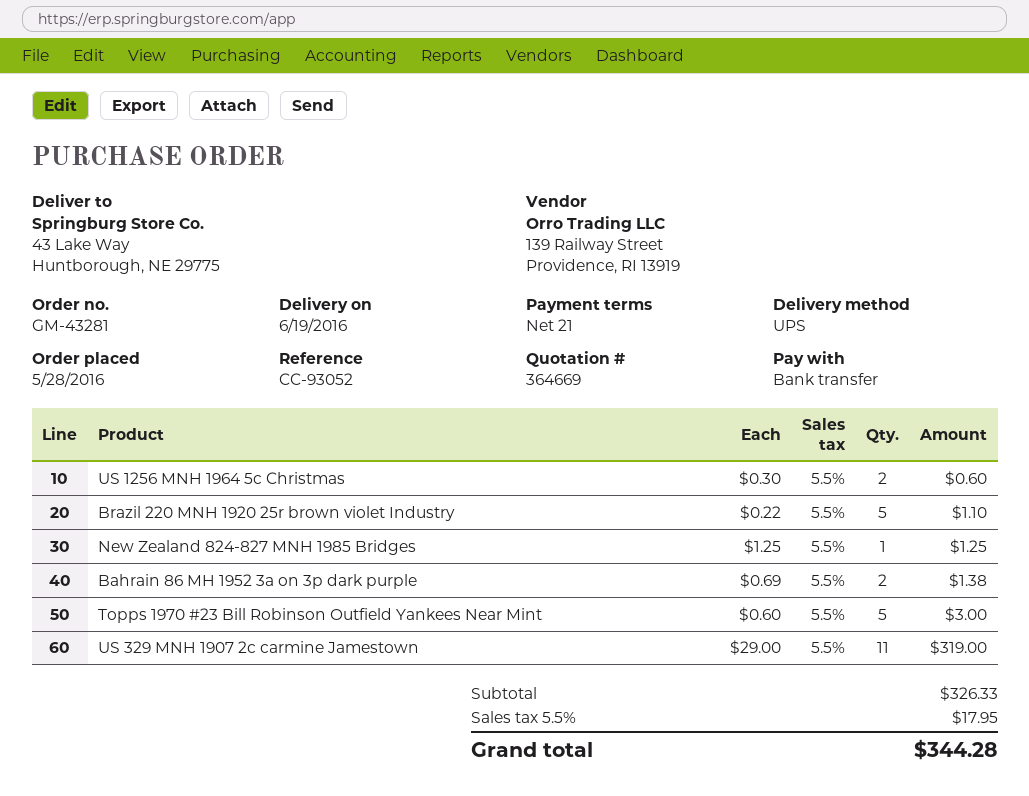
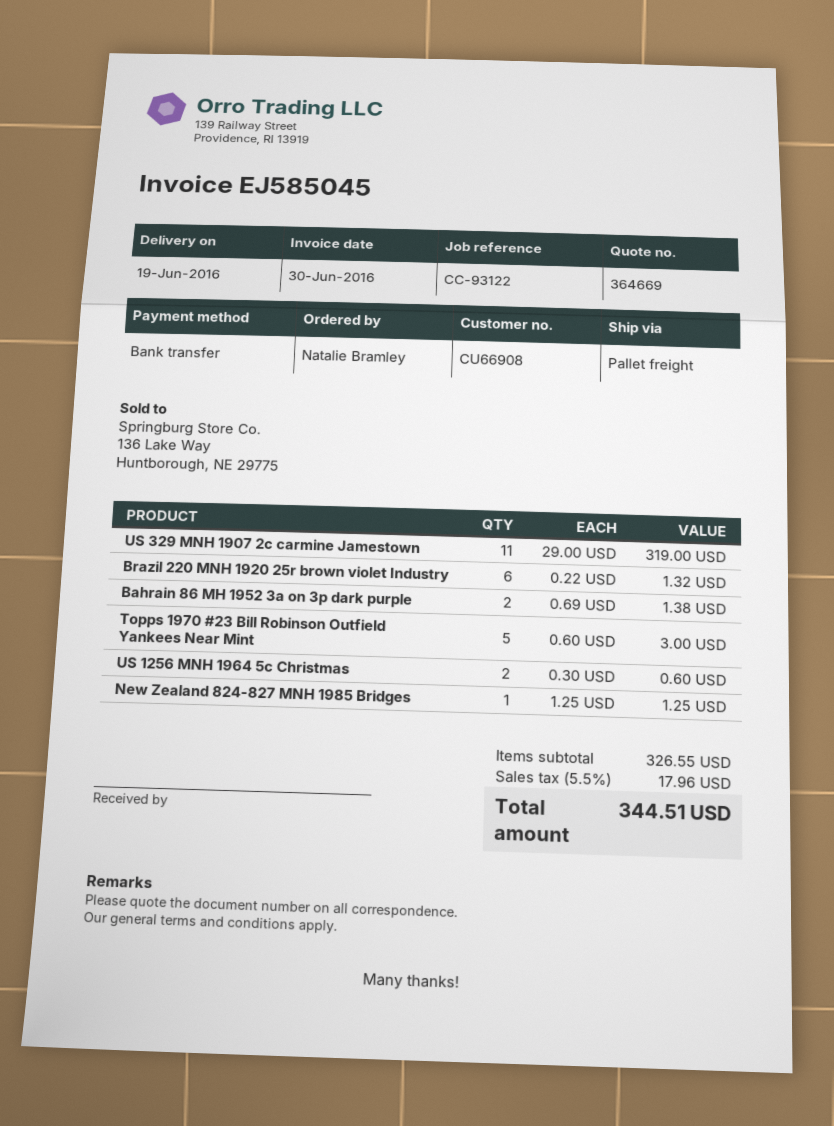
reference: CC-93052 -> CC-93122
shipping method: UPS -> pallet freight
Brazil 220 MNH 1920 25r brown violet Industry: 5 x 0.22 = 1.10 -> 6 x 0.22 = 1.32
subtotal: 326.33 -> 326.55
tax: 5.5% = 17.95 -> 5.5% = 17.96
total: 344.28 -> 344.51

